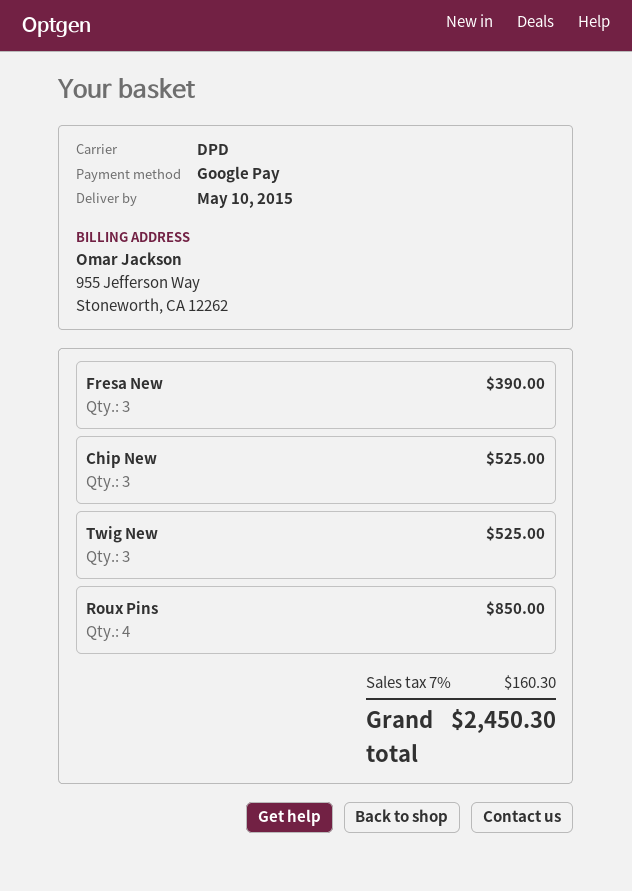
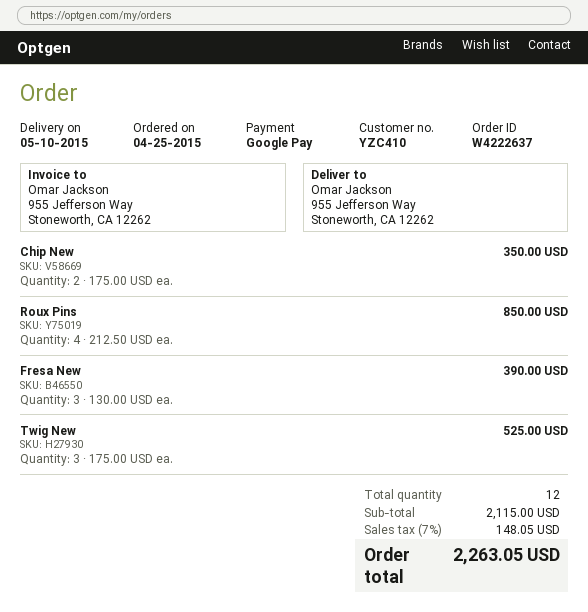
Chip New: 3 for 525.00 -> 2 for 350.00
tax: 7% = 160.30 -> 7% = 148.05
total: 2450.30 -> 2263.05

